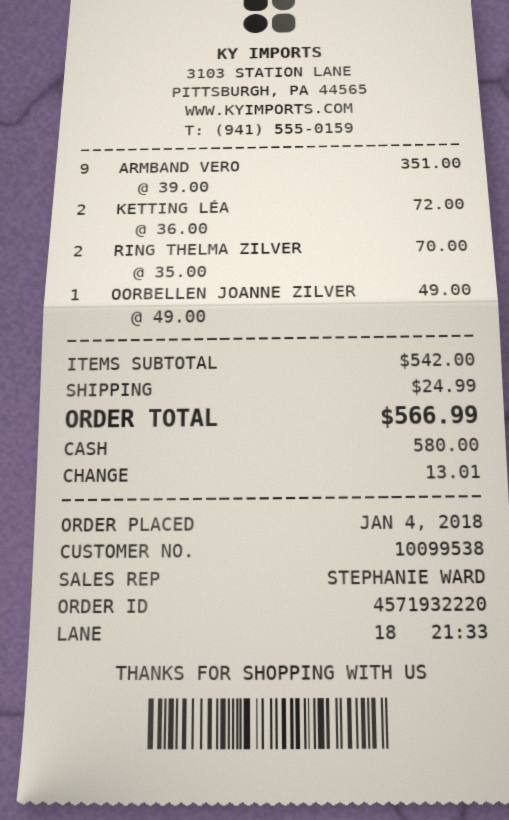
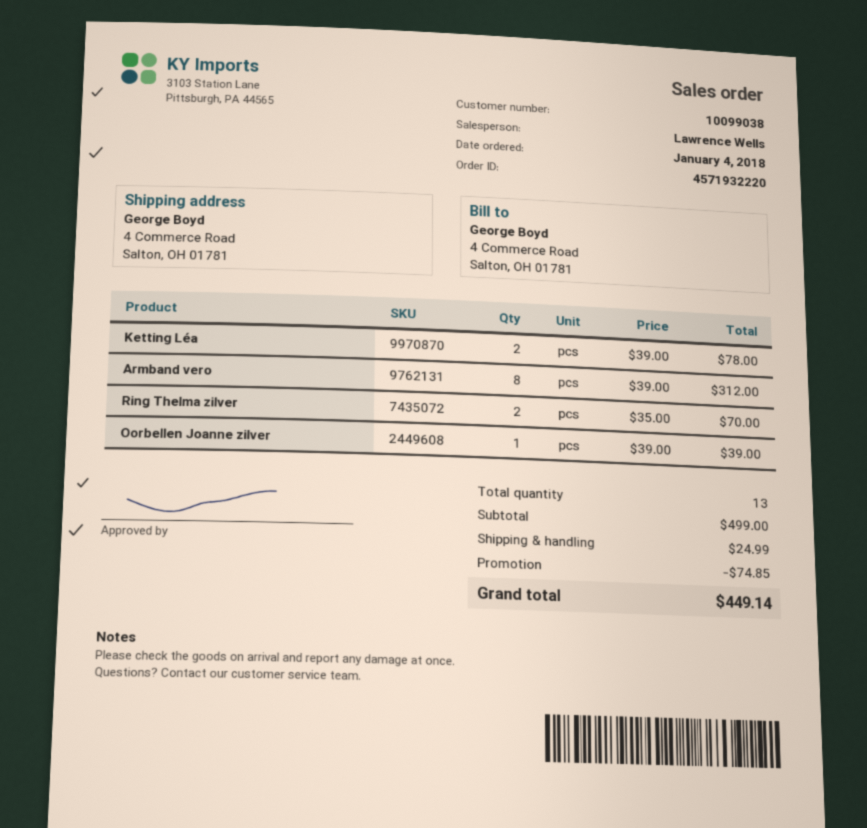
customer number: 10099538 -> 10099038
sales rep: STEPHANIE WARD -> Lawrence Wells
ARMBAND VERO: 9 x 39.00 = 351.00 -> 8 x 39.00 = 312.00
KETTING LÉA: 2 x 36.00 = 72.00 -> 2 x 39.00 = 78.00
OORBELLEN JOANNE ZILVER: 1 x 49.00 = 49.00 -> 1 x 39.00 = 39.00
subtotal: 542.00 -> 499.00
discount: none -> 74.85
total: 566.99 -> 449.14

